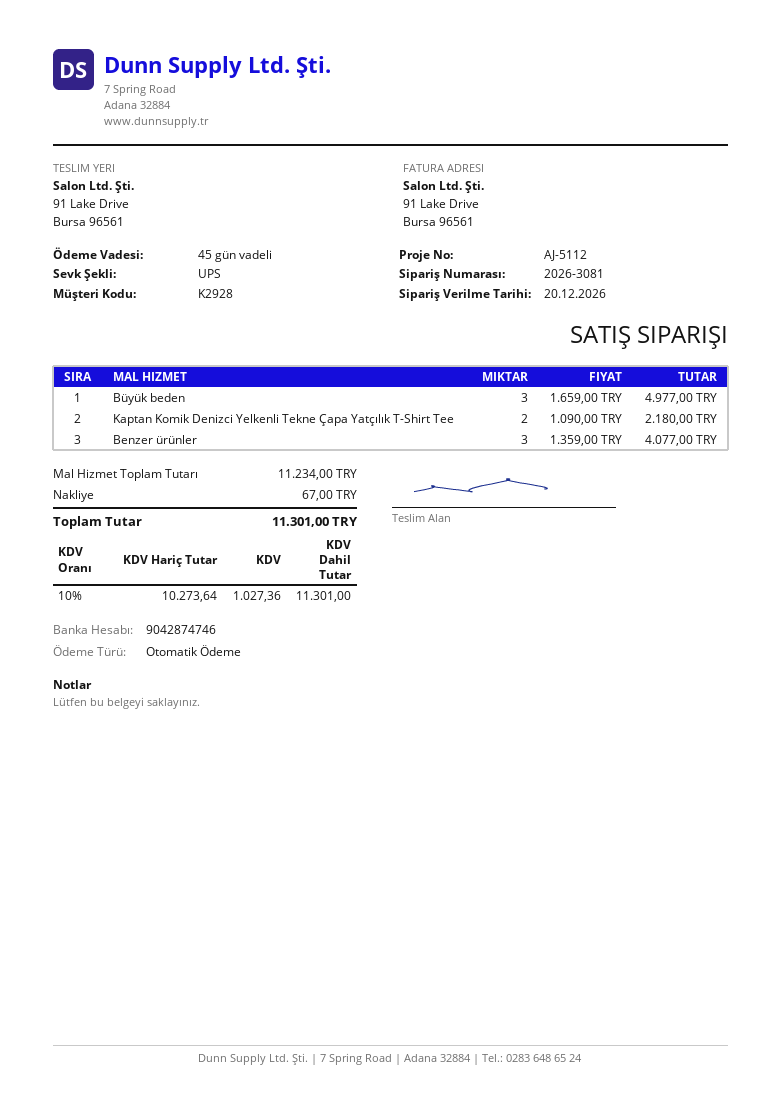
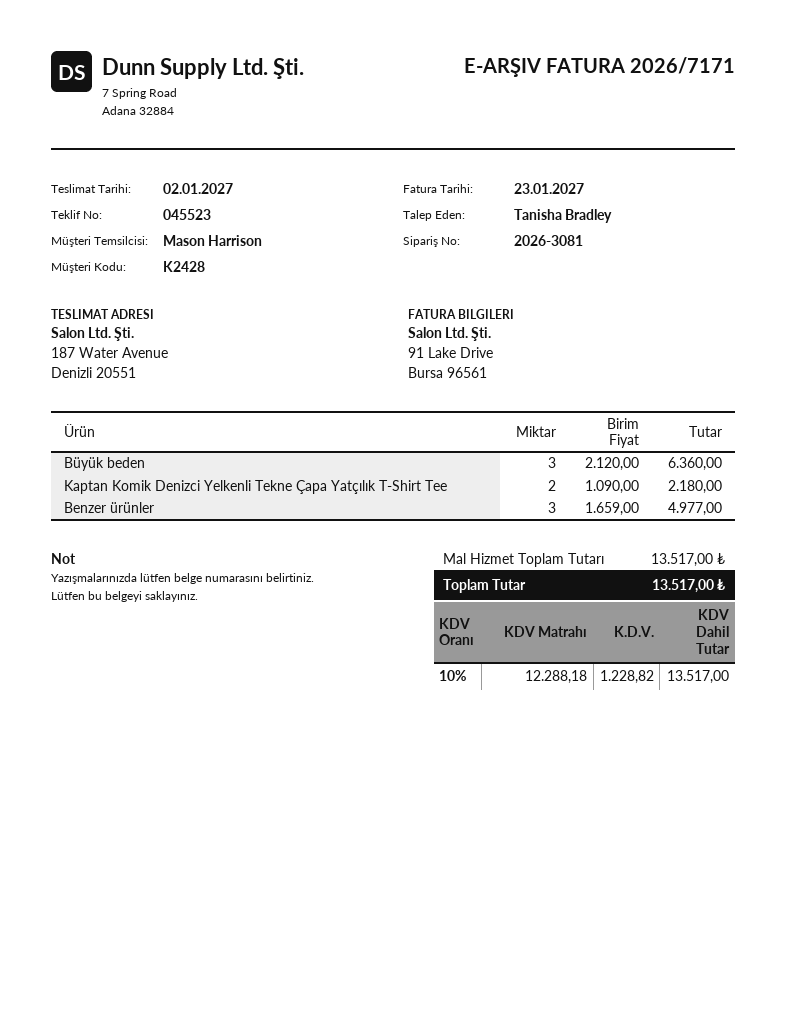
customer number: K2928 -> K2428
ship to: 91 Lake Drive, Bursa 96561 -> 187 Water Avenue, Denizli 20551
Büyük beden: 3 x 1659.00 = 4977.00 -> 3 x 2120.00 = 6360.00
Benzer ürünler: 3 x 1359.00 = 4077.00 -> 3 x 1659.00 = 4977.00
subtotal: 11234.00 -> 13517.00
shipping: 67.00 -> none
net: 10273.64 -> 12288.18
tax: 10% = 1027.36 -> 10% = 1228.82
total: 11301.00 -> 13517.00

